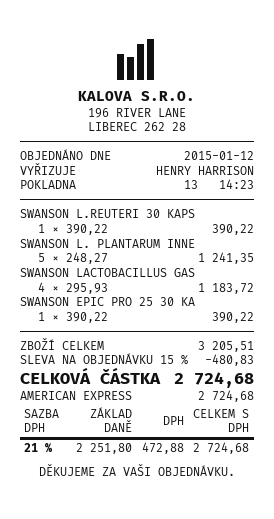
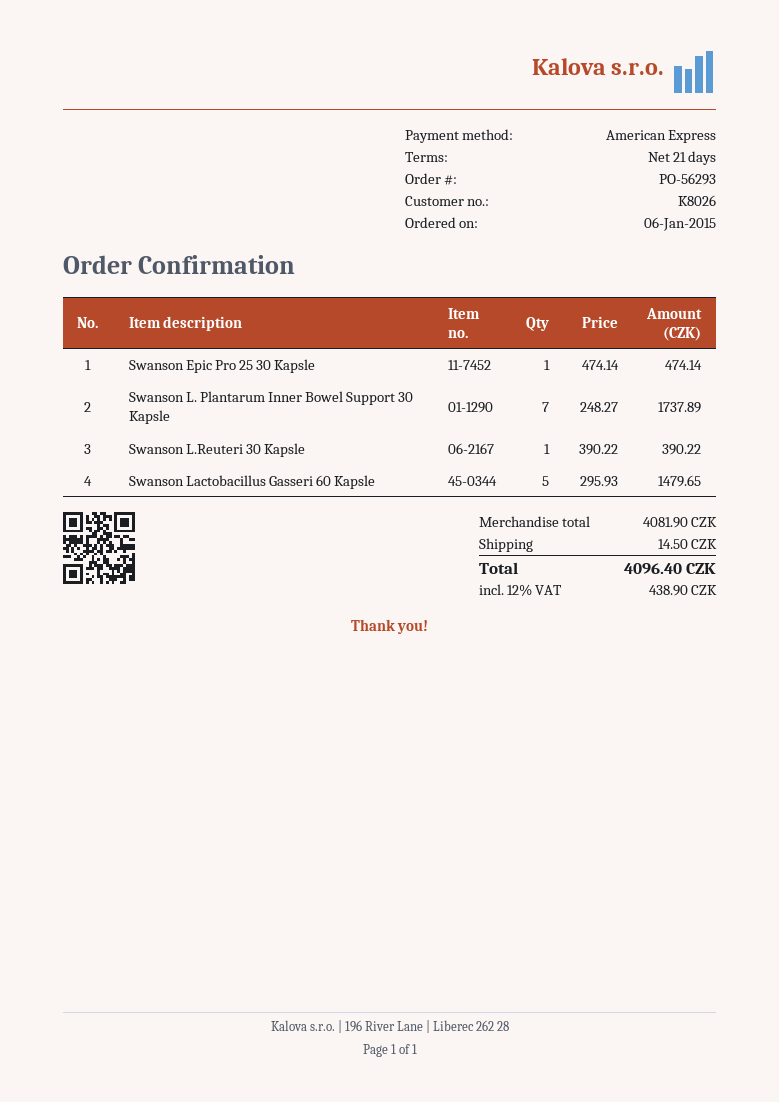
order date: 2015-01-12 -> 2015-01-06
SWANSON L. PLANTARUM INNE: 5 x 248.27 = 1241.35 -> 7 x 248.27 = 1737.89
SWANSON LACTOBACILLUS GAS: 4 x 295.93 = 1183.72 -> 5 x 295.93 = 1479.65
SWANSON EPIC PRO 25 30 KA: 1 x 390.22 = 390.22 -> 1 x 474.14 = 474.14
subtotal: 3205.51 -> 4081.90
discount: 15% = 480.83 -> none
shipping: none -> 14.50
tax: 21% = 472.88 -> 12% = 438.90
total: 2724.68 -> 4096.40

